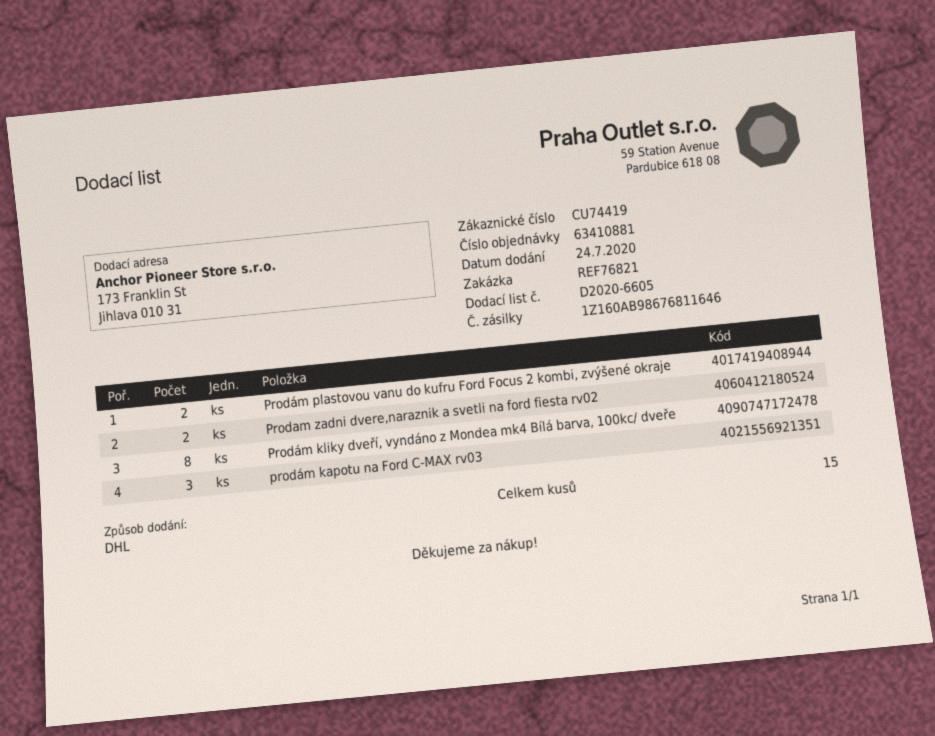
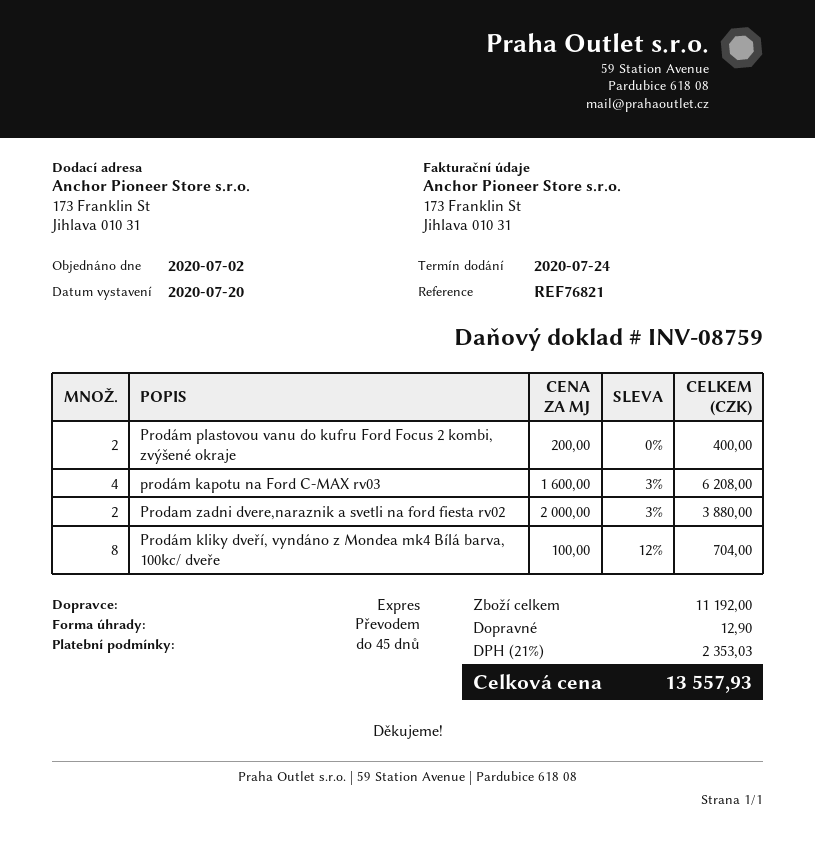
shipping method: DHL -> express
prodám kapotu na Ford C-MAX rv03: 3 -> 4

